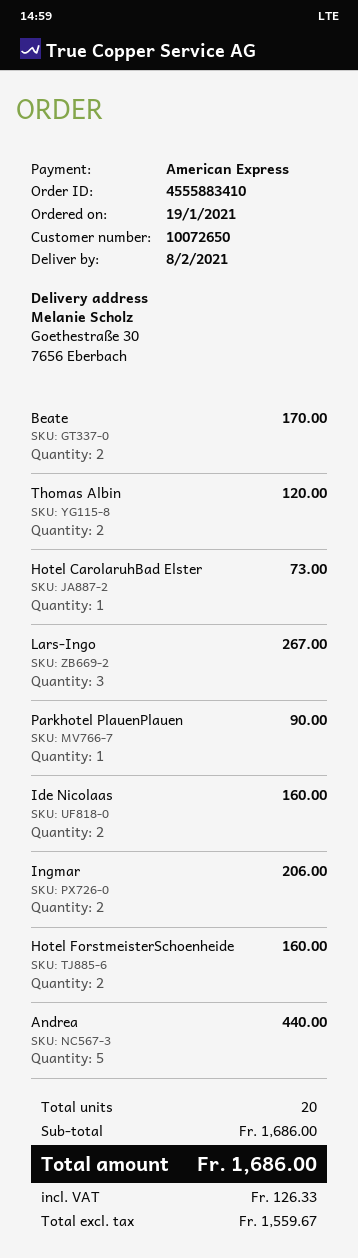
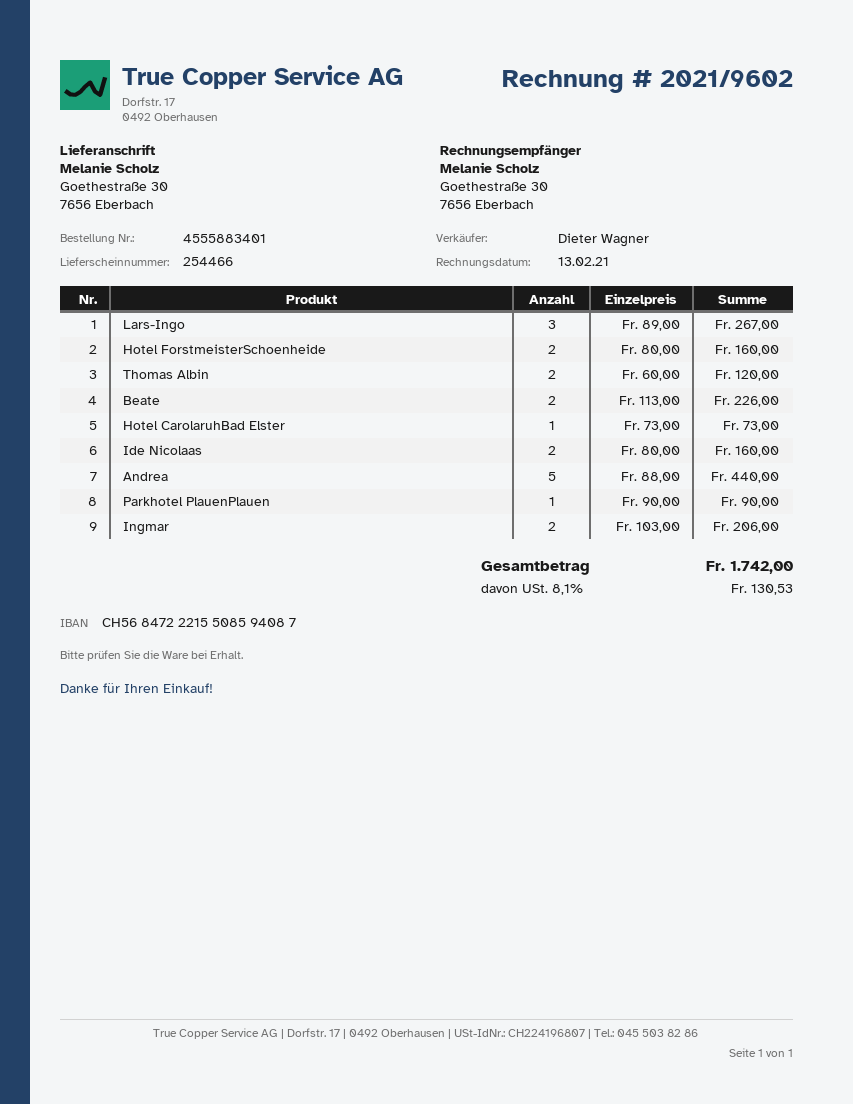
order number: 4555883410 -> 4555883401
Beate: 2 for 170.00 -> 2 for 226.00
tax: 126.33 -> 130.53
total: 1686.00 -> 1742.00

